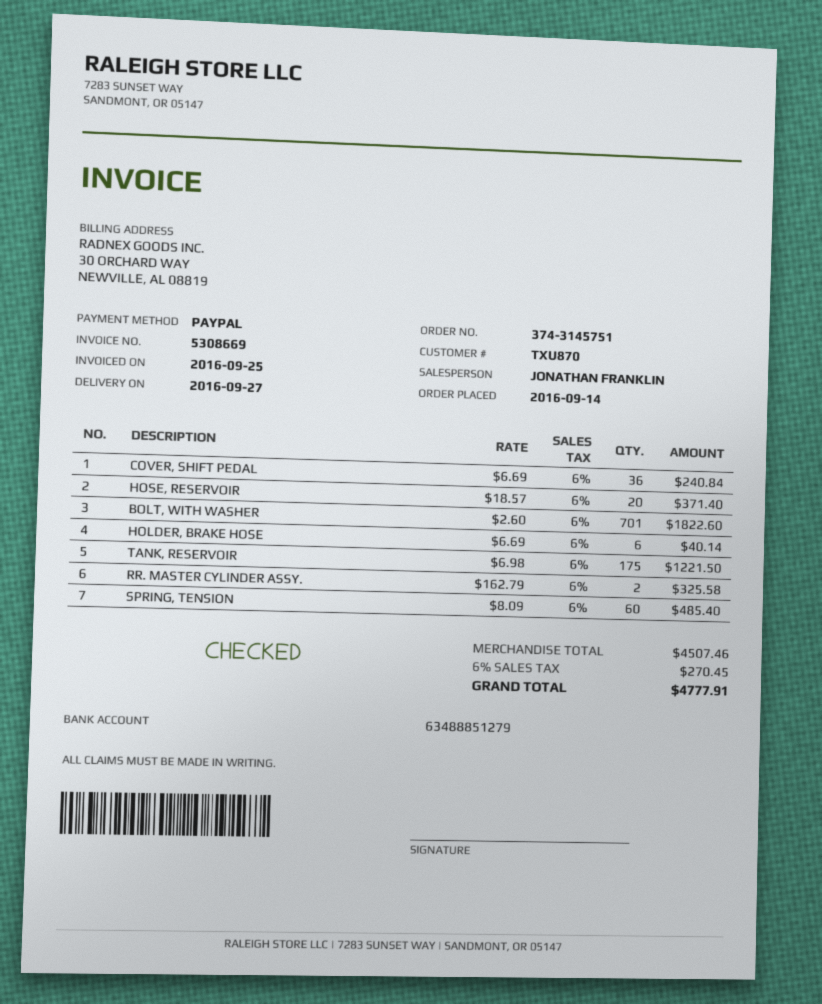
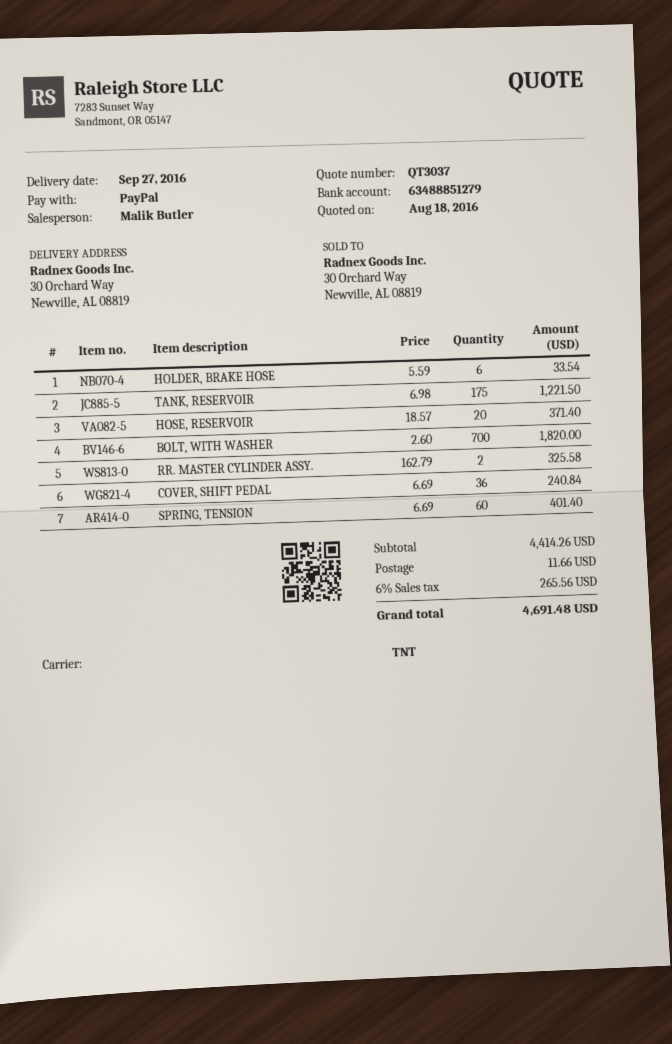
sales rep: JONATHAN FRANKLIN -> Malik Butler
BOLT, WITH WASHER: 701 x 2.60 = 1822.60 -> 700 x 2.60 = 1820.00
HOLDER, BRAKE HOSE: 6 x 6.69 = 40.14 -> 6 x 5.59 = 33.54
SPRING, TENSION: 60 x 8.09 = 485.40 -> 60 x 6.69 = 401.40
subtotal: 4507.46 -> 4414.26
shipping: none -> 11.66
tax: 6% = 270.45 -> 6% = 265.56
total: 4777.91 -> 4691.48

